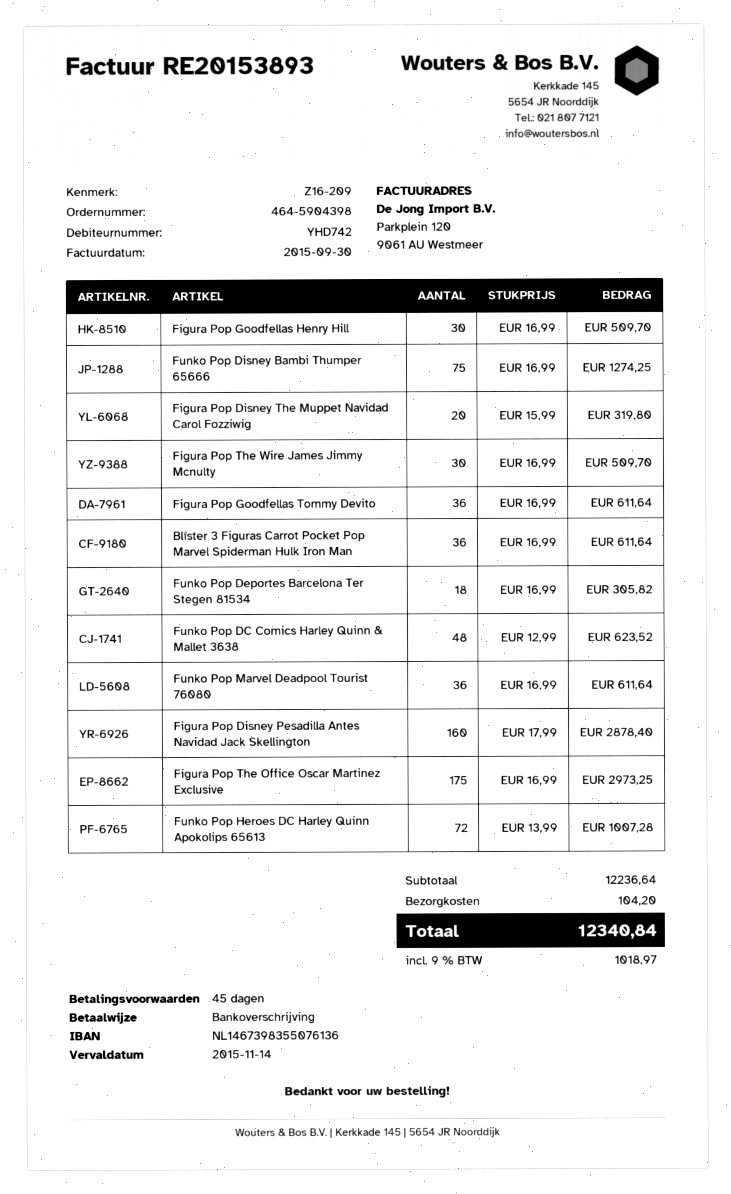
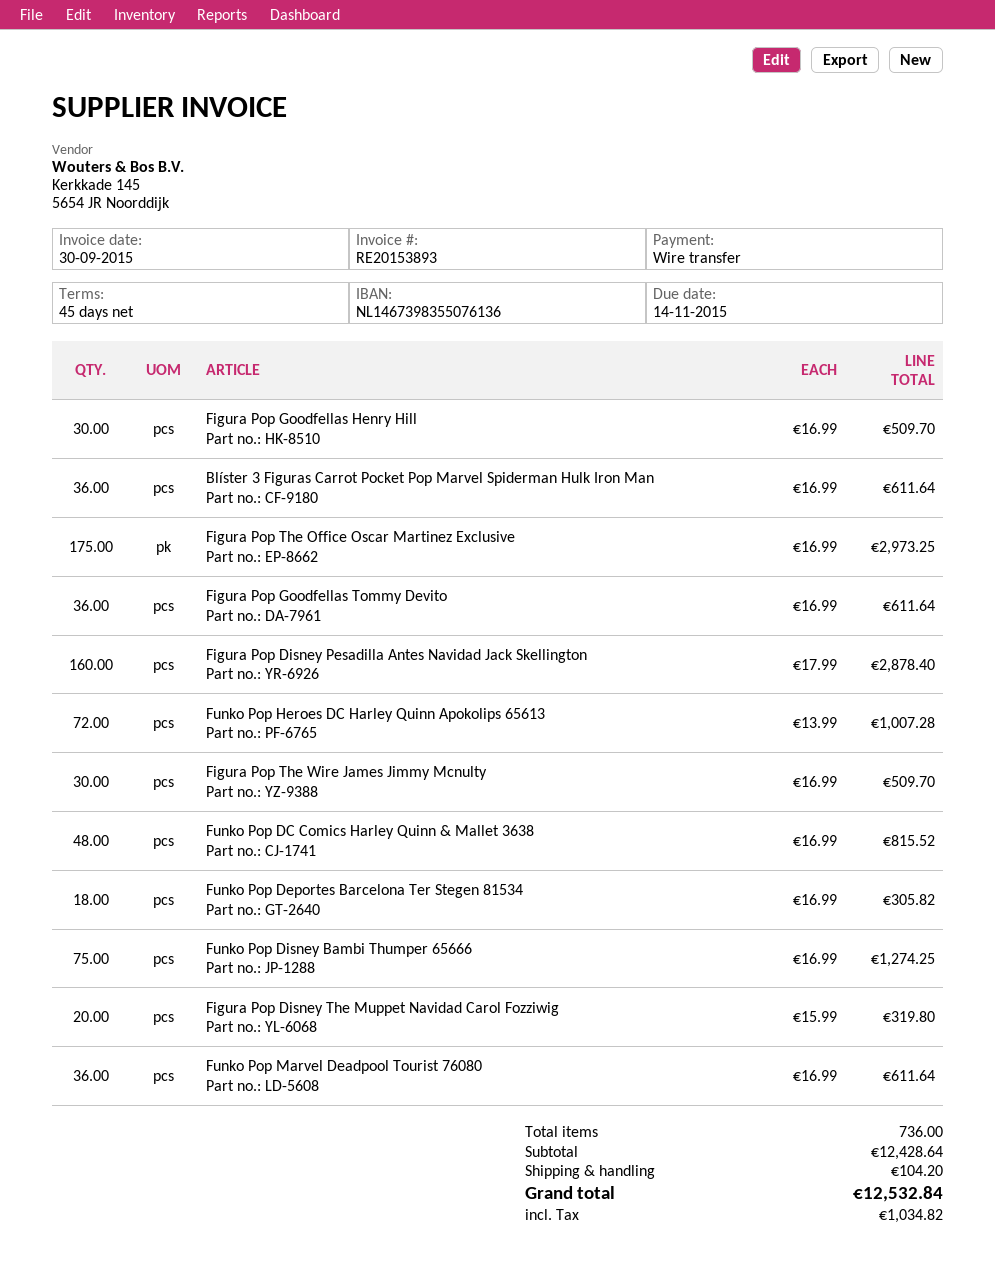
Funko Pop DC Comics Harley Quinn & Mallet 3638: 48 x 12.99 = 623.52 -> 48 x 16.99 = 815.52
subtotal: 12236.64 -> 12428.64
tax: 1018.97 -> 1034.82
total: 12340.84 -> 12532.84

